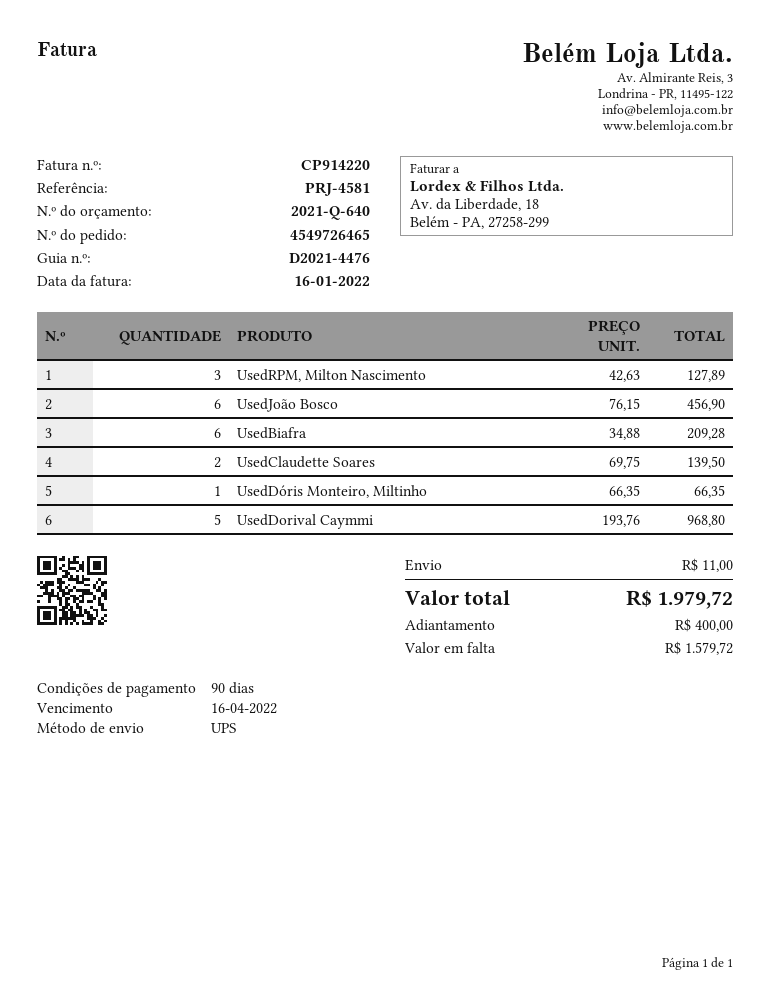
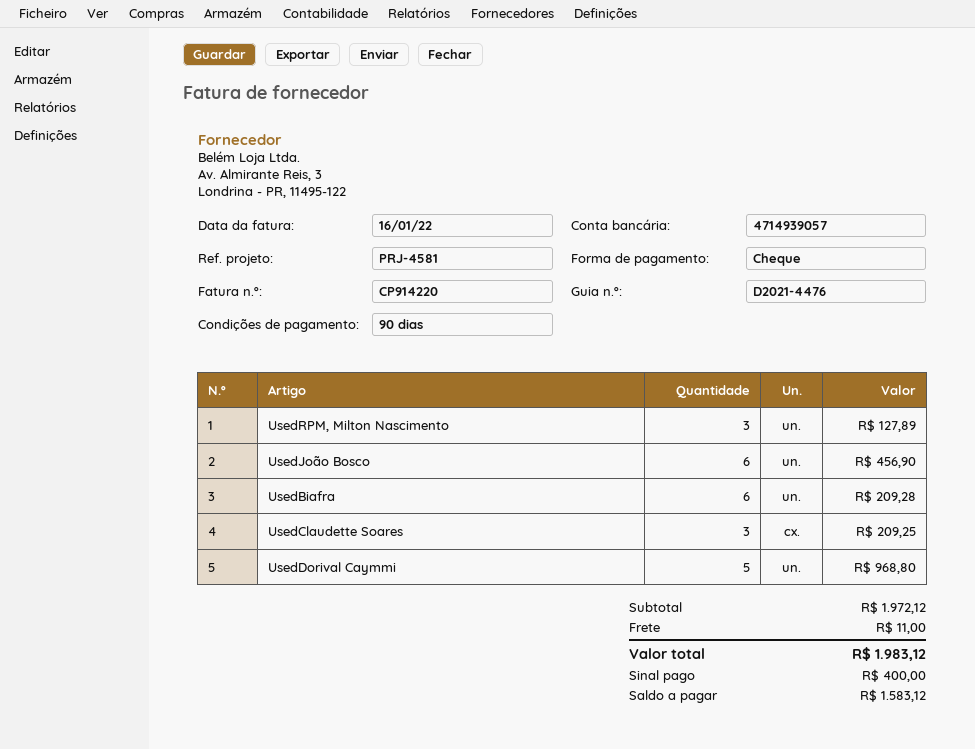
UsedClaudette Soares: 2 for 139.50 -> 3 for 209.25
UsedDóris Monteiro, Miltinho: 1 for 66.35 -> none
total: 1979.72 -> 1983.12
balance: 1579.72 -> 1583.12

